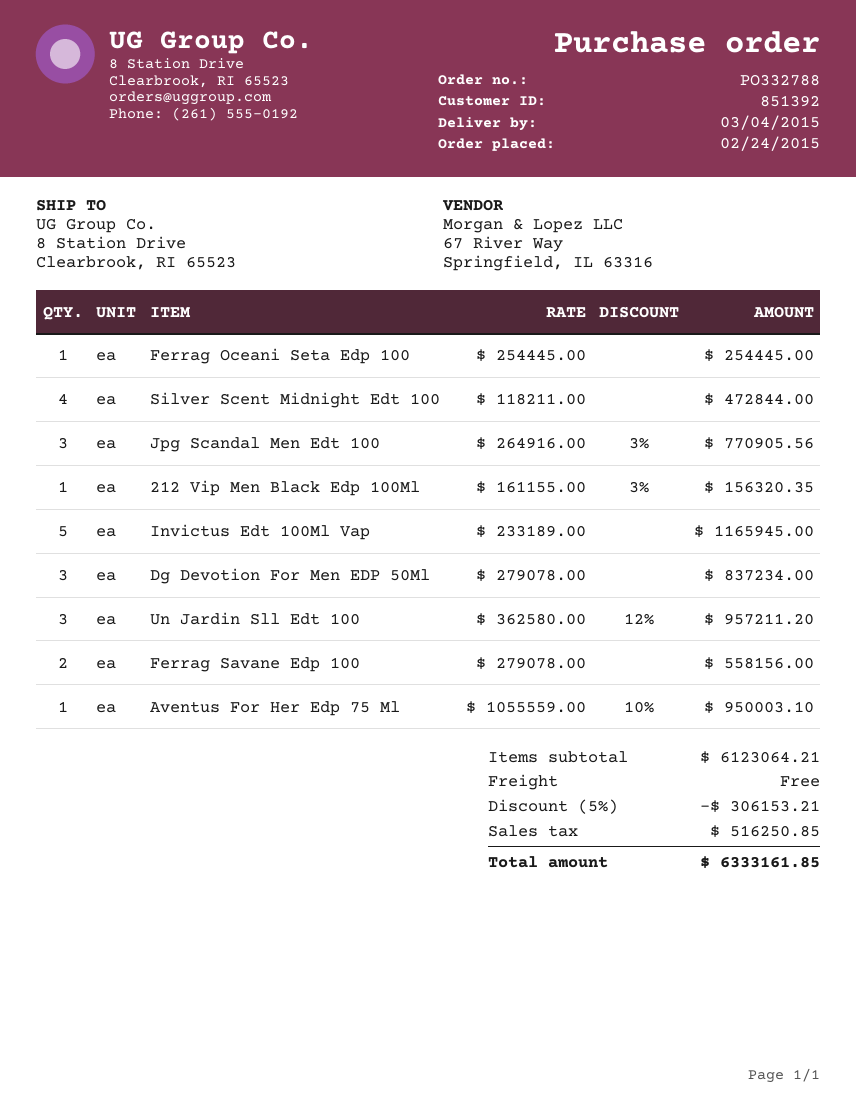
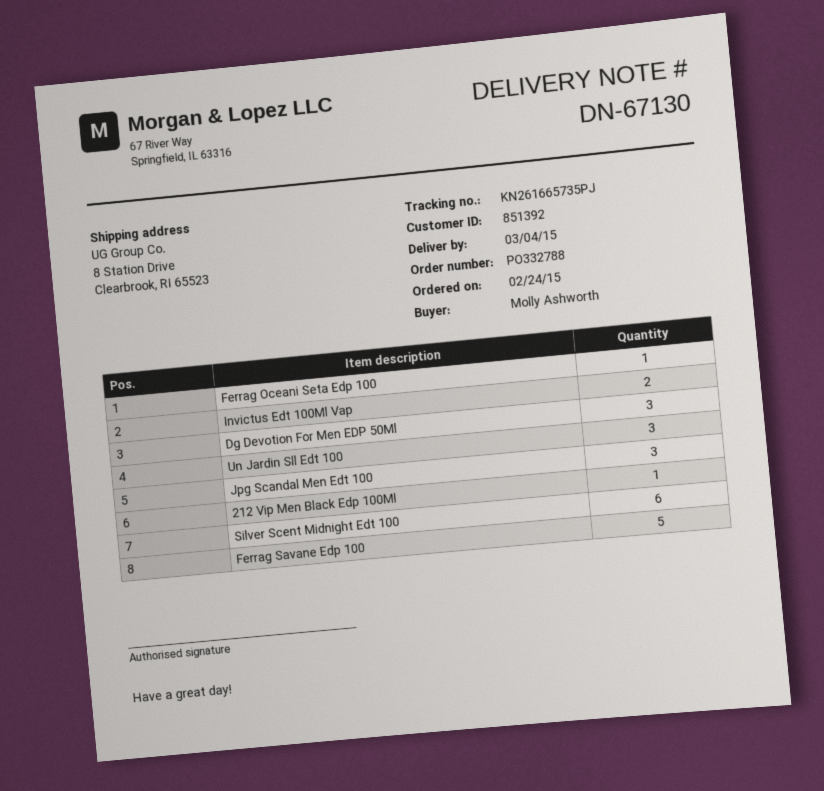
Silver Scent Midnight Edt 100: 4 -> 6
Invictus Edt 100Ml Vap: 5 -> 2
Ferrag Savane Edp 100: 2 -> 5
Aventus For Her Edp 75 Ml: 1 -> none

